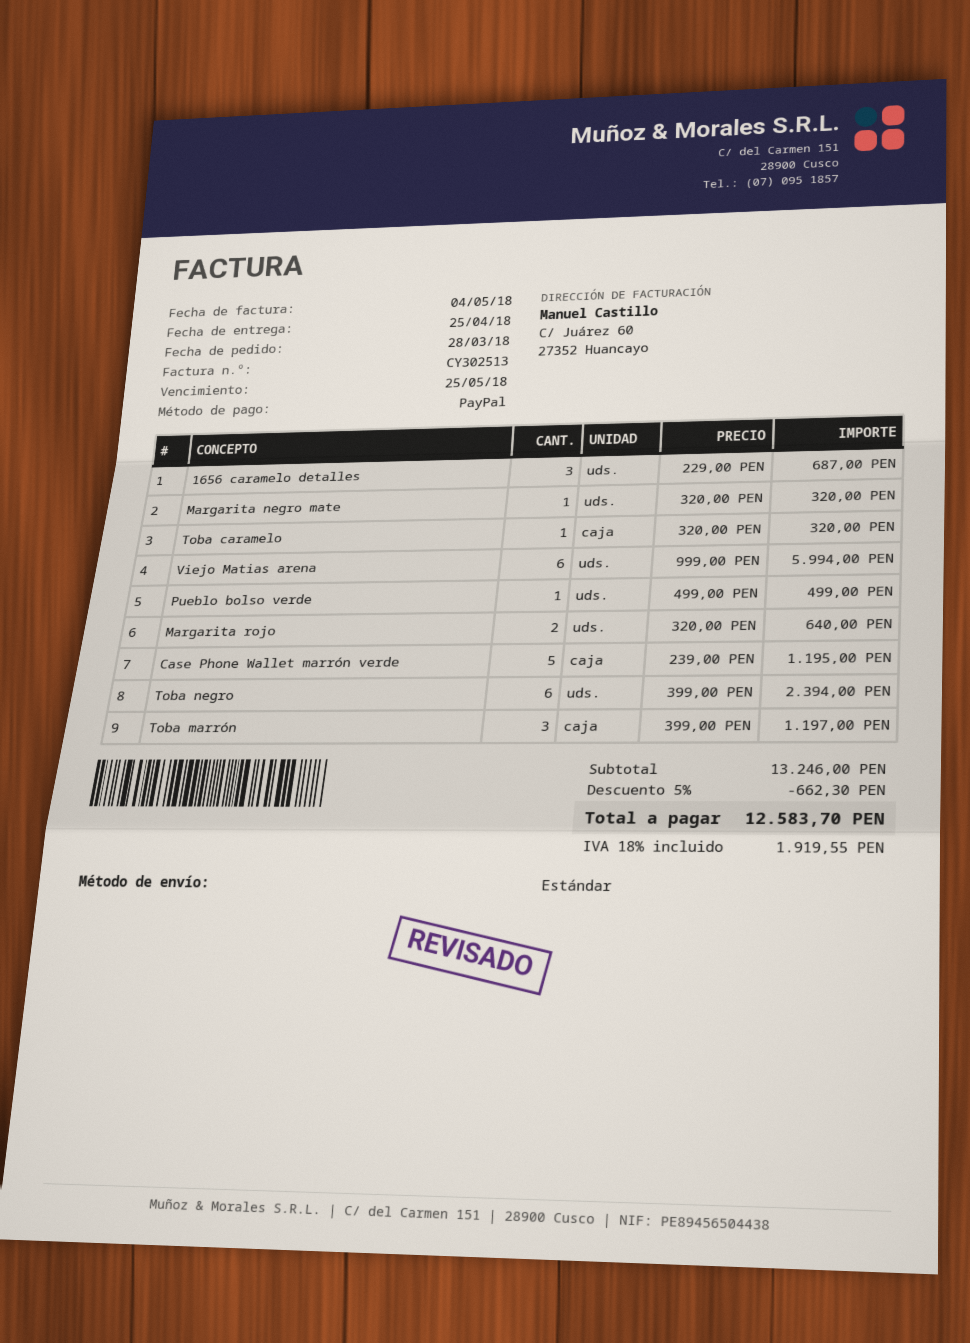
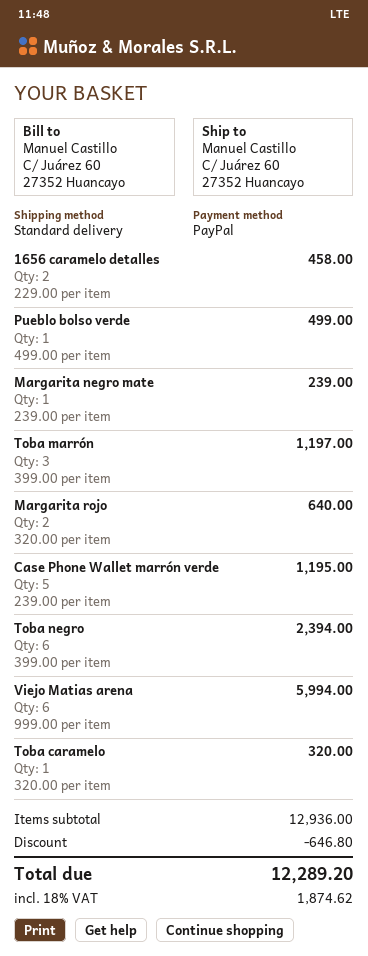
1656 caramelo detalles: 3 x 229.00 = 687.00 -> 2 x 229.00 = 458.00
Margarita negro mate: 1 x 320.00 = 320.00 -> 1 x 239.00 = 239.00
subtotal: 13246.00 -> 12936.00
discount: 662.30 -> 646.80
tax: 18% = 1919.55 -> 18% = 1874.62
total: 12583.70 -> 12289.20

